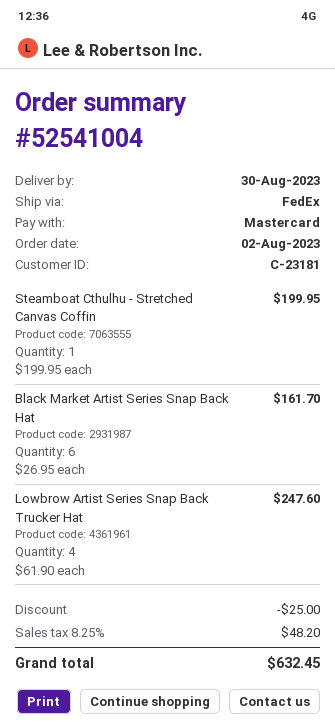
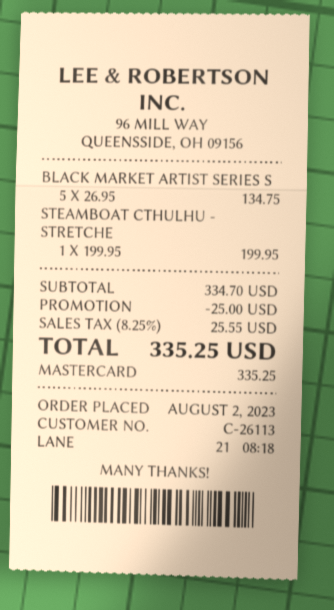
customer number: C-23181 -> C-26113
Black Market Artist Series Snap Back Hat: 6 x 26.95 = 161.70 -> 5 x 26.95 = 134.75
Lowbrow Artist Series Snap Back Trucker Hat: 4 x 61.90 = 247.60 -> none
tax: 8.25% = 48.20 -> 8.25% = 25.55
total: 632.45 -> 335.25

